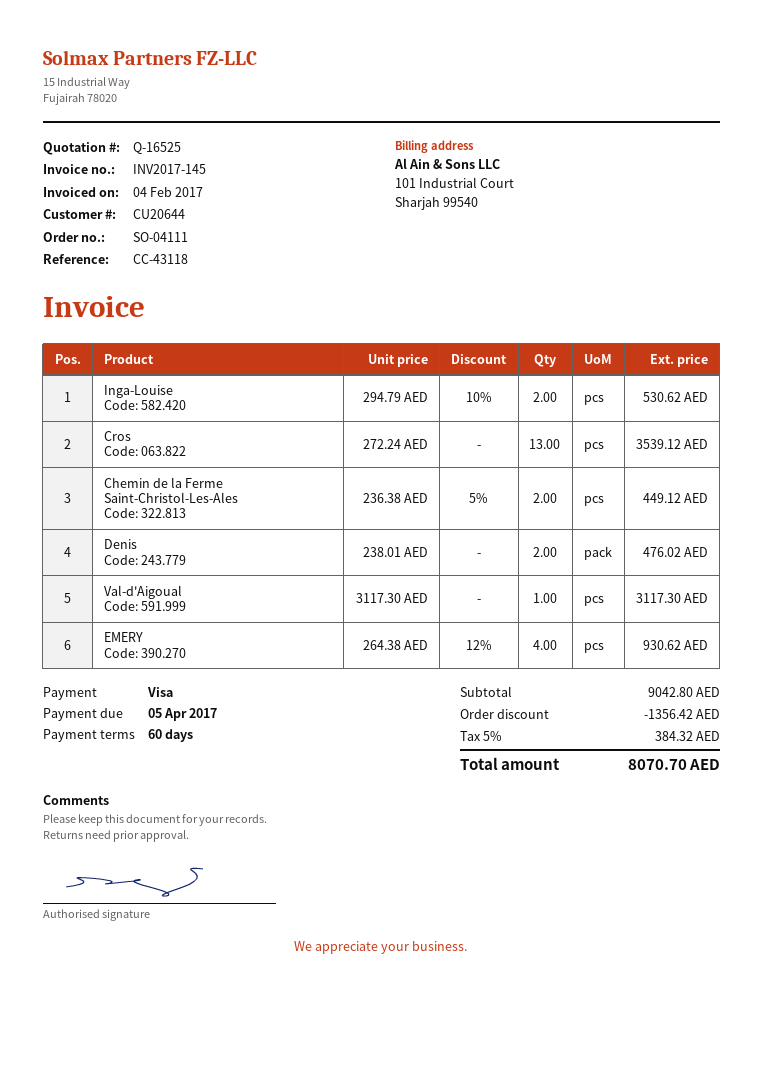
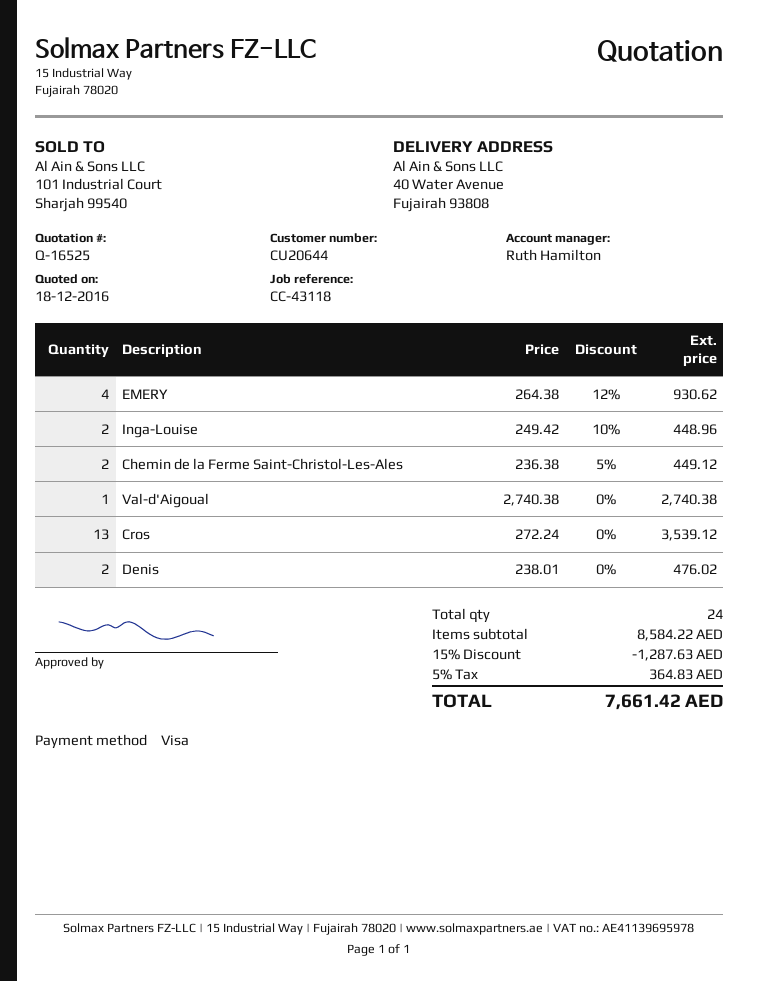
Inga-Louise: 2 x 294.79 - 10% = 530.62 -> 2 x 249.42 - 10% = 448.96
Val-d'Aigoual: 1 x 3117.30 = 3117.30 -> 1 x 2740.38 = 2740.38
subtotal: 9042.80 -> 8584.22
discount: 1356.42 -> 1287.63
tax: 5% = 384.32 -> 5% = 364.83
total: 8070.70 -> 7661.42

